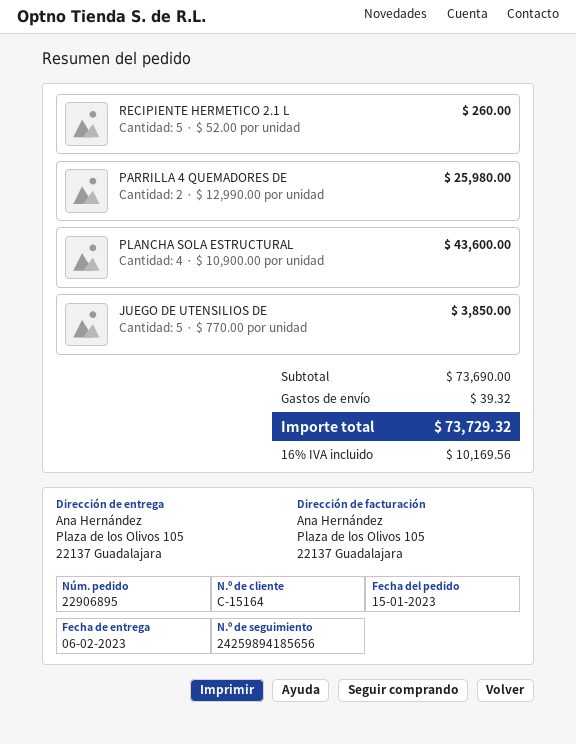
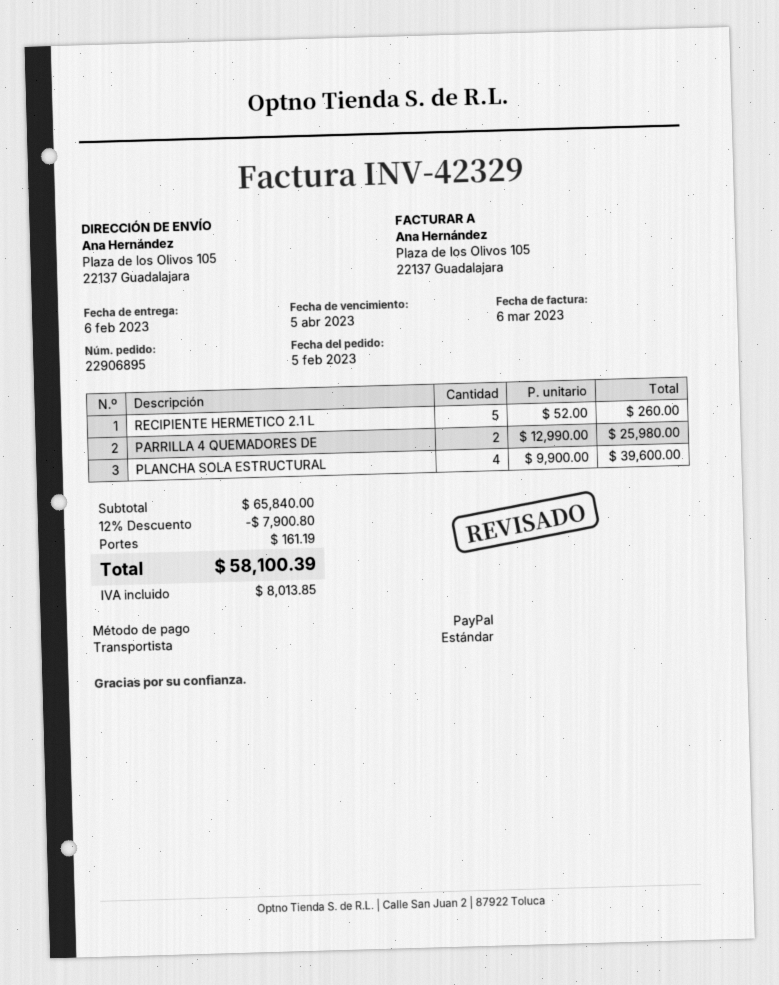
order date: 2023-01-15 -> 2023-02-05
PLANCHA SOLA ESTRUCTURAL: 4 x 10900.00 = 43600.00 -> 4 x 9900.00 = 39600.00
JUEGO DE UTENSILIOS DE: 5 x 770.00 = 3850.00 -> none
subtotal: 73690.00 -> 65840.00
discount: none -> 12% = 7900.80
shipping: 39.32 -> 161.19
tax: 10169.56 -> 8013.85
total: 73729.32 -> 58100.39

